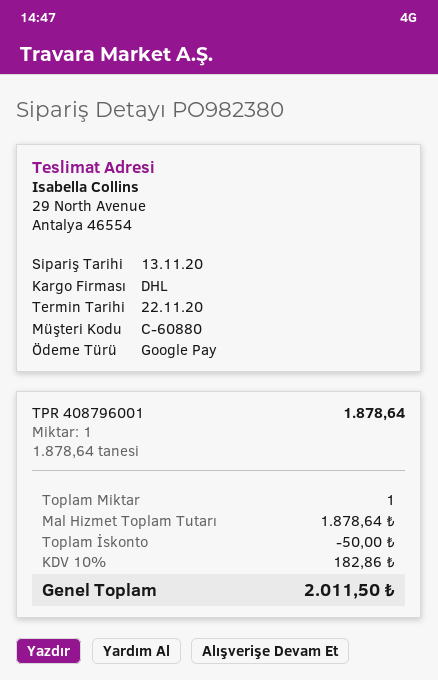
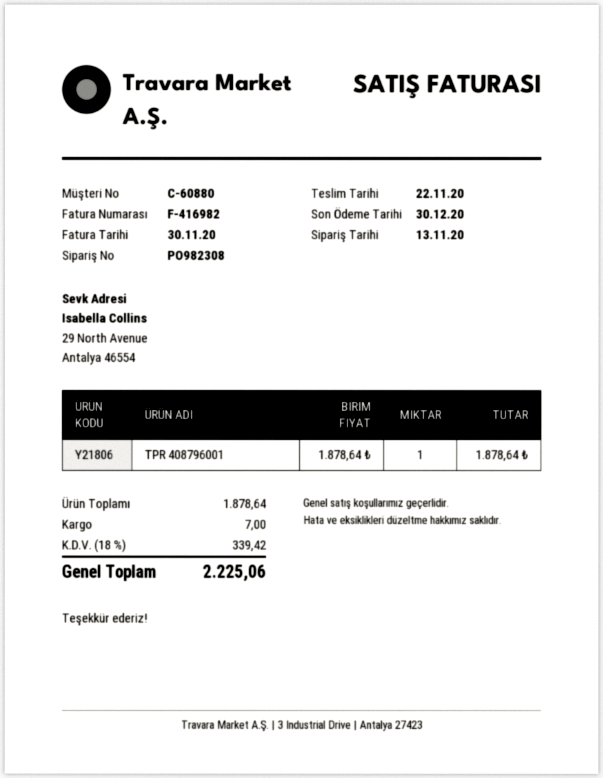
order number: PO982380 -> PO982308
discount: 50.00 -> none
shipping: none -> 7.00
tax: 10% = 182.86 -> 18% = 339.42
total: 2011.50 -> 2225.06

